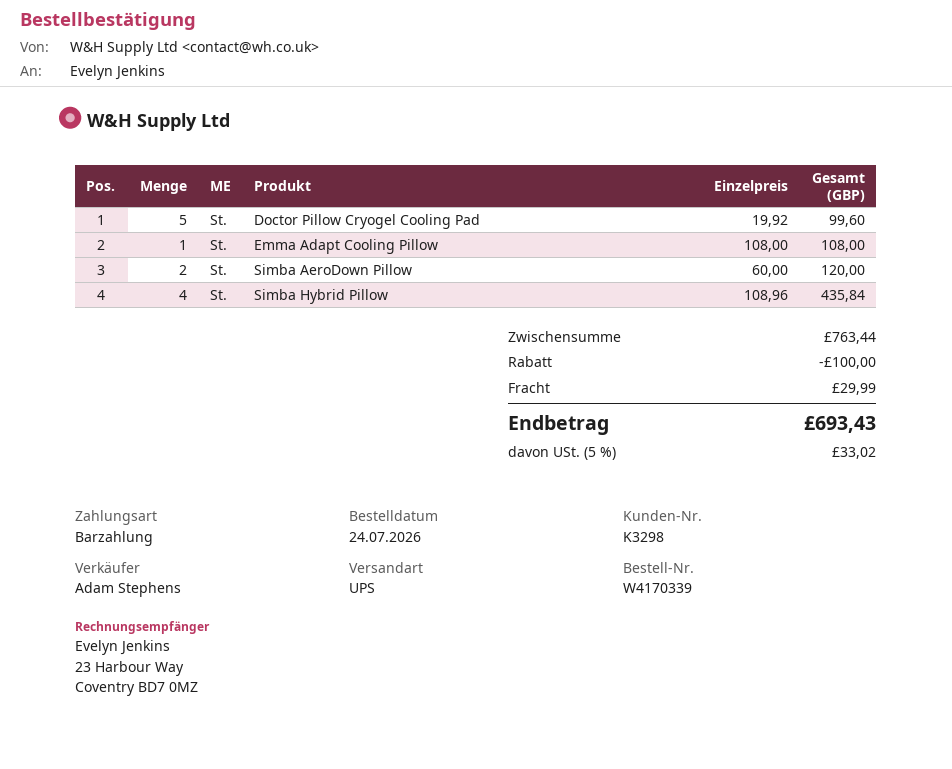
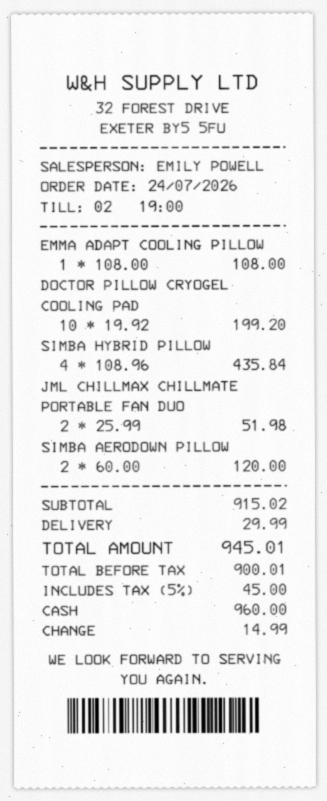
sales rep: Adam Stephens -> EMILY POWELL
Doctor Pillow Cryogel Cooling Pad: 5 x 19.92 = 99.60 -> 10 x 19.92 = 199.20
JML CHILLMAX CHILLMATE PORTABLE FAN DUO: none -> 2 x 25.99 = 51.98
subtotal: 763.44 -> 915.02
discount: 100.00 -> none
tax: 5% = 33.02 -> 5% = 45.00
total: 693.43 -> 945.01

